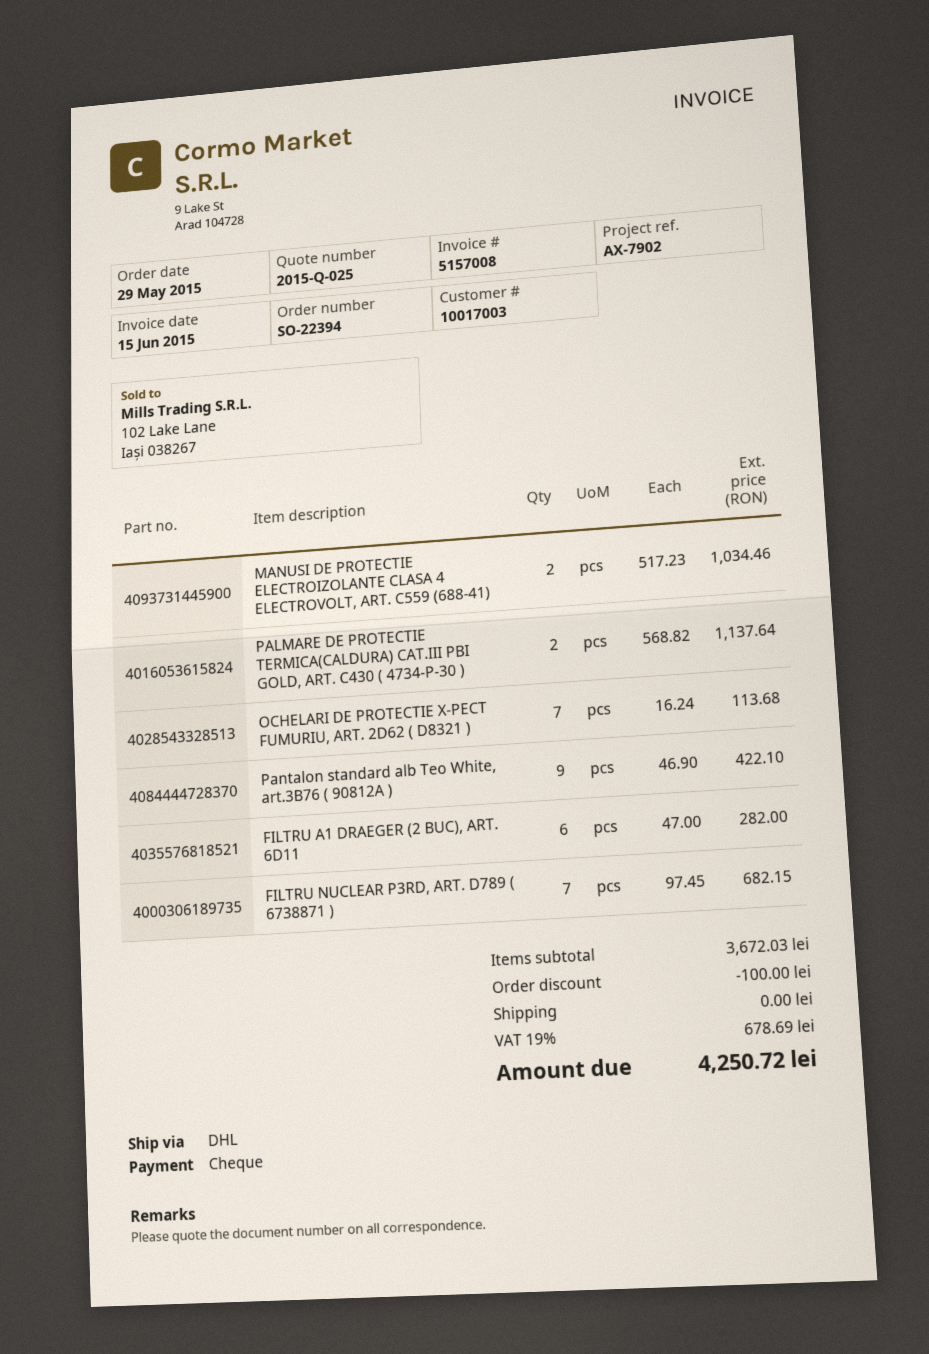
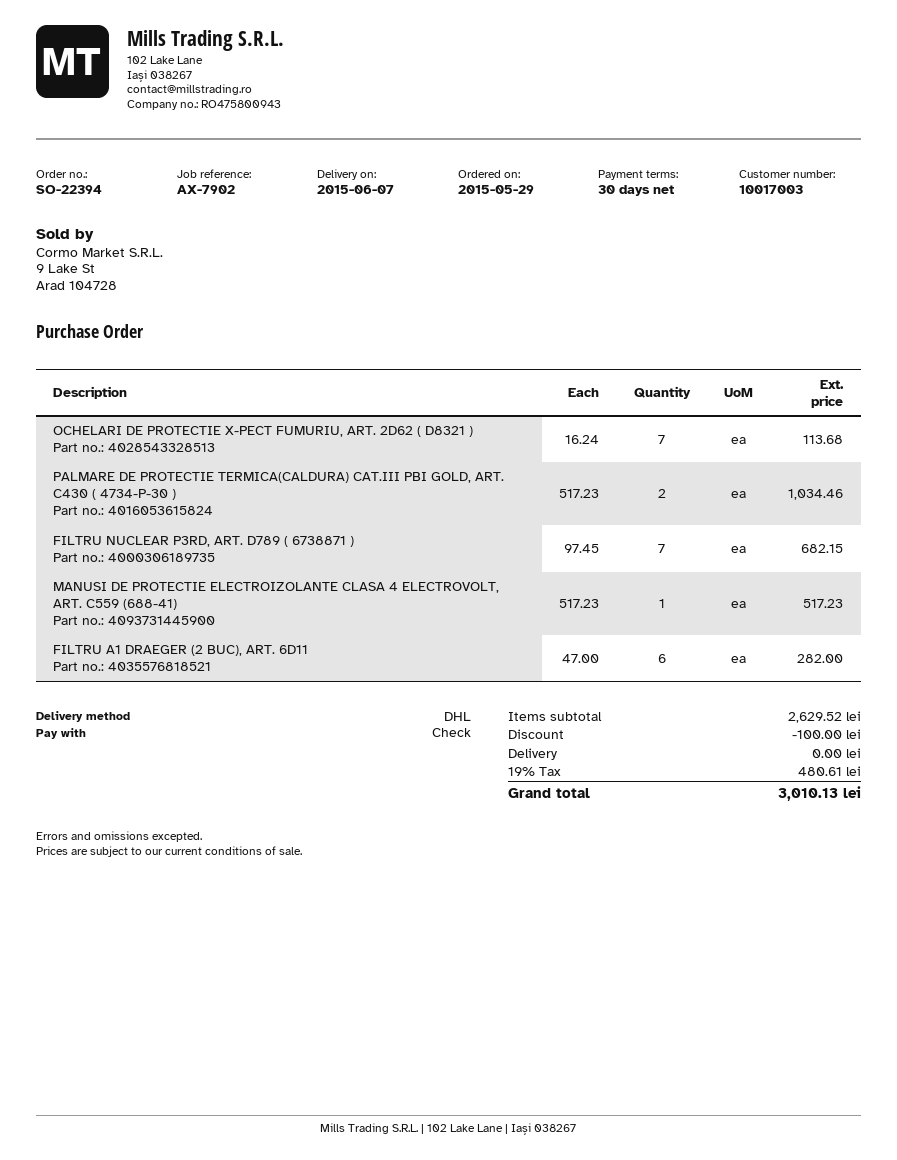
MANUSI DE PROTECTIE ELECTROIZOLANTE CLASA 4 ELECTROVOLT, ART. C559 (688-41): 2 x 517.23 = 1034.46 -> 1 x 517.23 = 517.23
PALMARE DE PROTECTIE TERMICA(CALDURA) CAT.III PBI GOLD, ART. C430 ( 4734-P-30 ): 2 x 568.82 = 1137.64 -> 2 x 517.23 = 1034.46
Pantalon standard alb Teo White, art.3B76 ( 90812A ): 9 x 46.90 = 422.10 -> none
subtotal: 3672.03 -> 2629.52
tax: 19% = 678.69 -> 19% = 480.61
total: 4250.72 -> 3010.13

